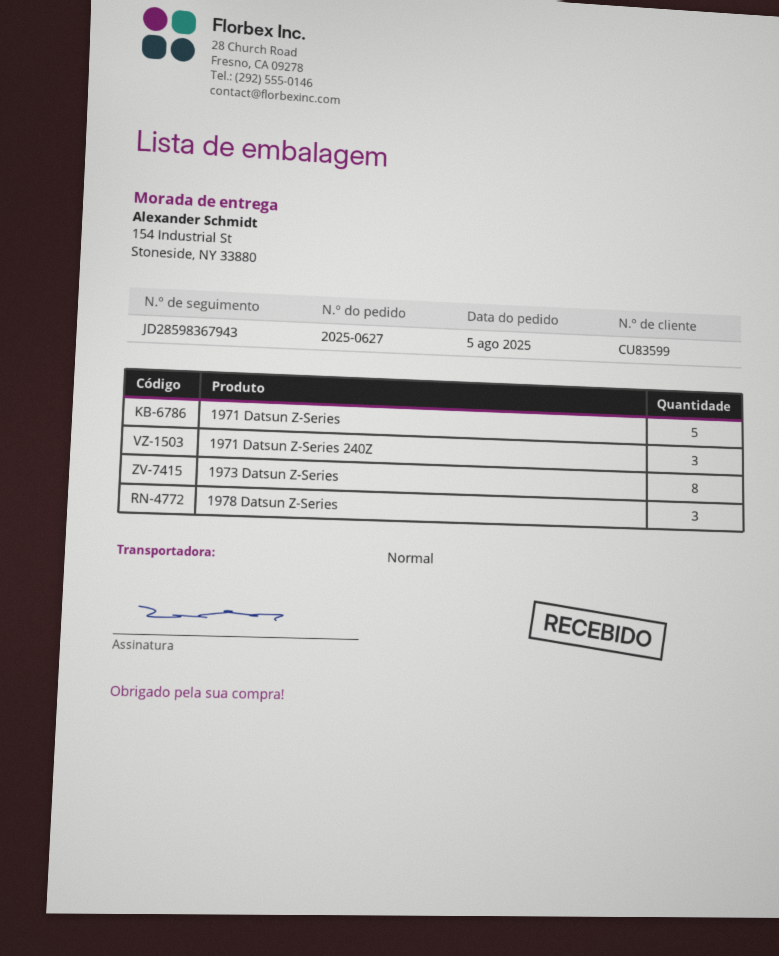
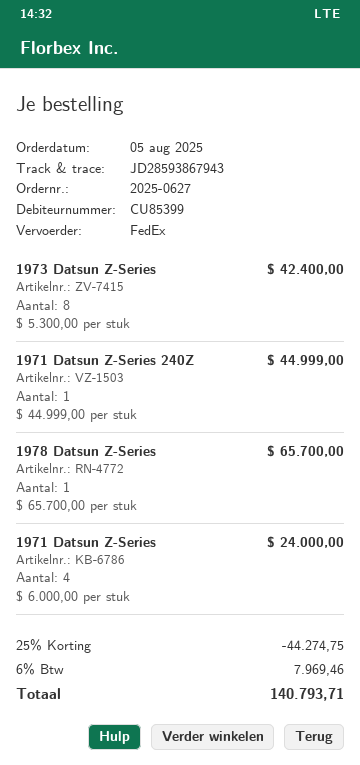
customer number: CU83599 -> CU85399
shipping method: standard -> FedEx
tracking number: JD28598367943 -> JD28593867943
1971 Datsun Z-Series: 5 -> 4
1971 Datsun Z-Series 240Z: 3 -> 1
1978 Datsun Z-Series: 3 -> 1

